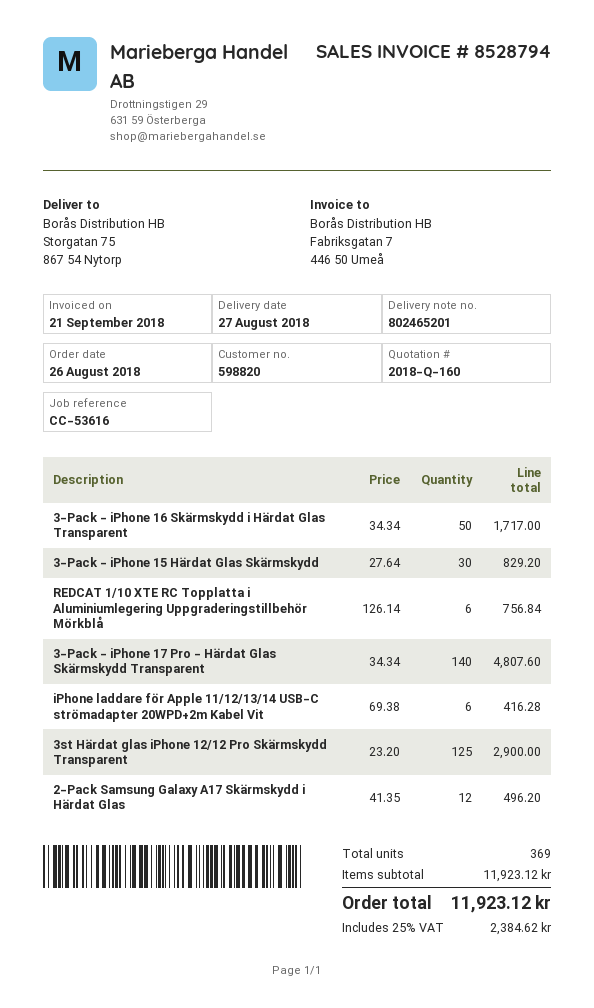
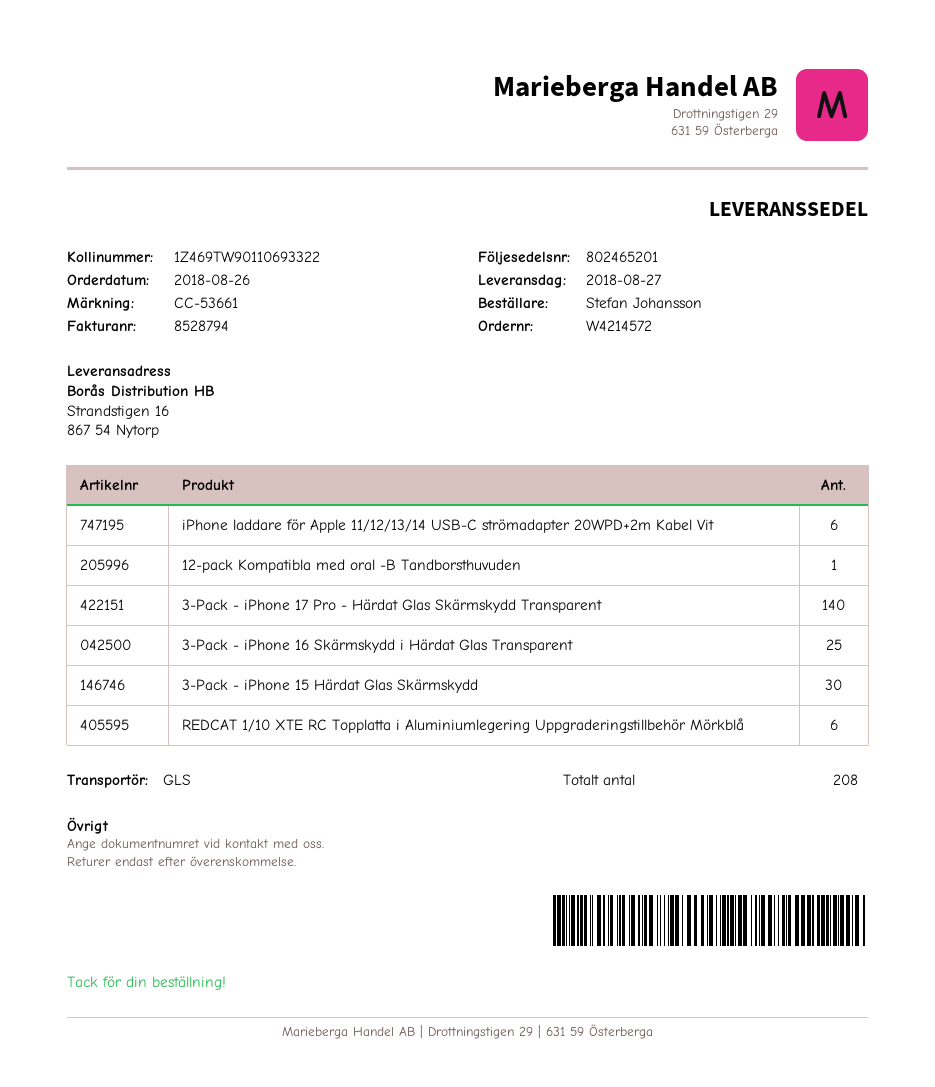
reference: CC-53616 -> CC-53661
ship to: Storgatan 75, 867 54 Nytorp -> Strandstigen 16, 867 54 Nytorp
3-Pack - iPhone 16 Skärmskydd i Härdat Glas Transparent: 50 -> 25
3st Härdat glas iPhone 12/12 Pro Skärmskydd Transparent: 125 -> none
2-Pack Samsung Galaxy A17 Skärmskydd i Härdat Glas: 12 -> none
12-pack Kompatibla med oral -B Tandborsthuvuden: none -> 1
total quantity: 369 -> 208

